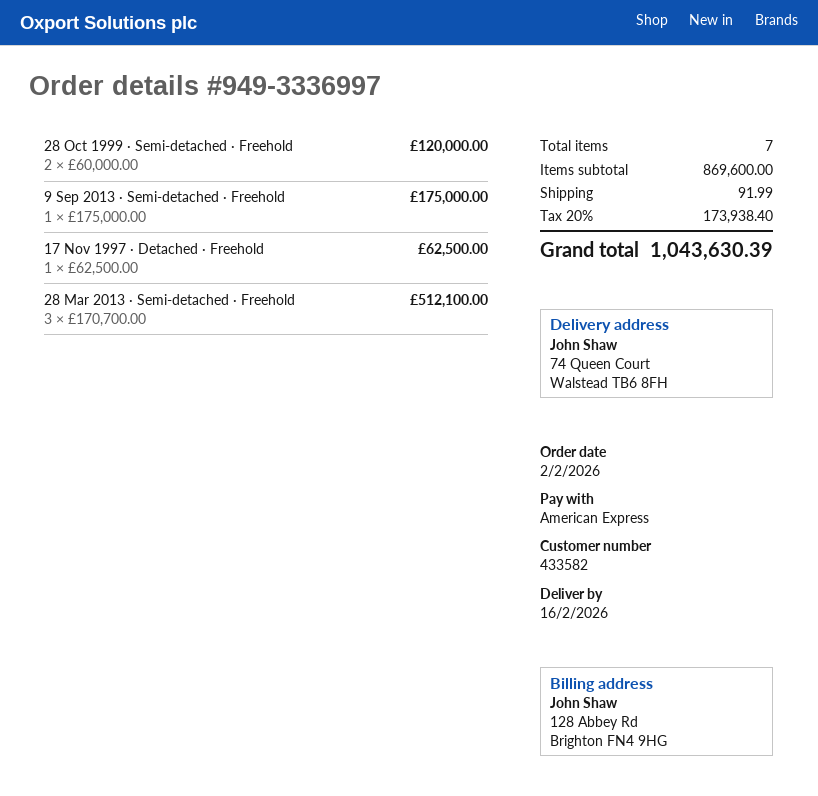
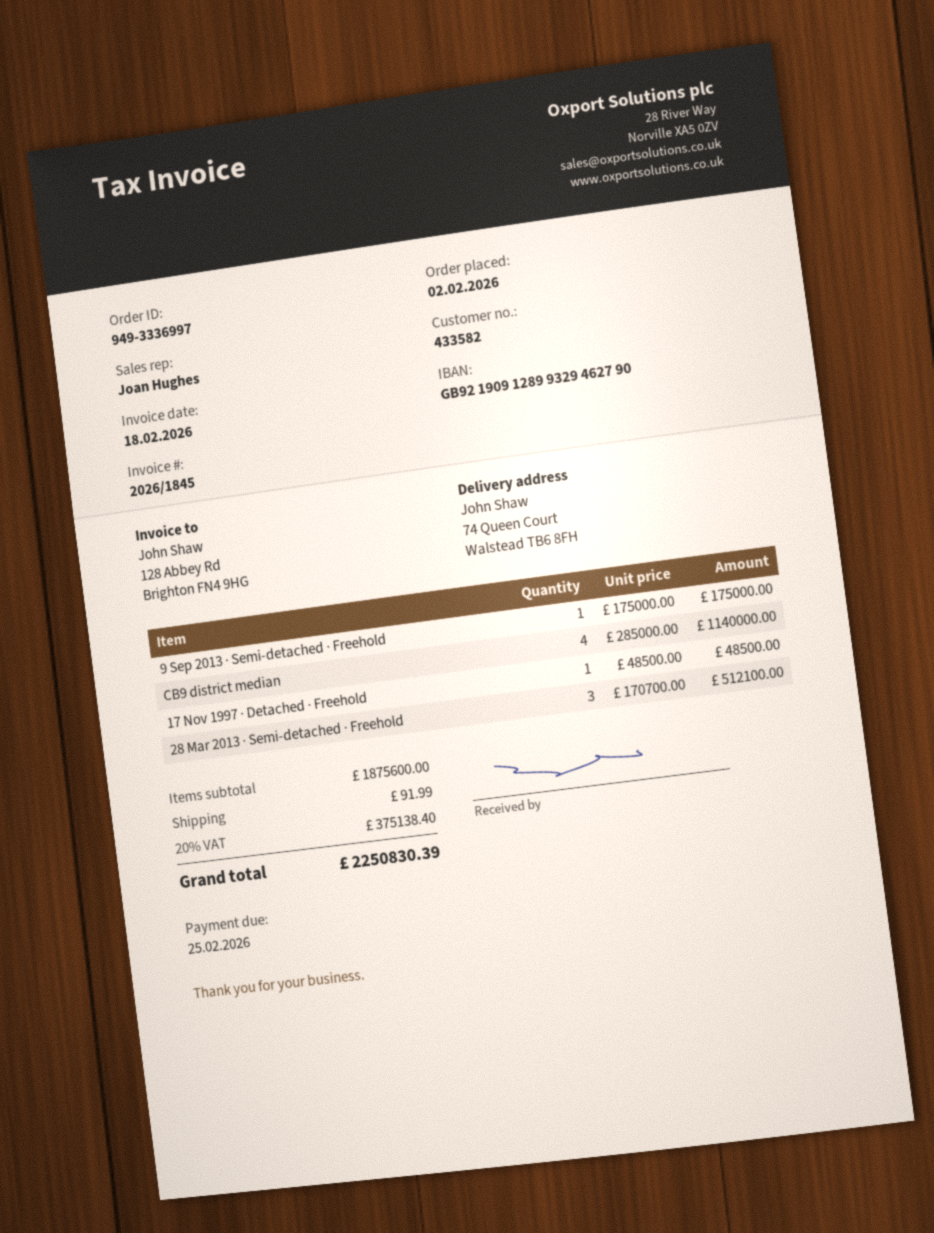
28 Oct 1999 · Semi-detached · Freehold: 2 x 60000.00 = 120000.00 -> none
17 Nov 1997 · Detached · Freehold: 1 x 62500.00 = 62500.00 -> 1 x 48500.00 = 48500.00
CB9 district median: none -> 4 x 285000.00 = 1140000.00
subtotal: 869600.00 -> 1875600.00
tax: 20% = 173938.40 -> 20% = 375138.40
total: 1043630.39 -> 2250830.39

